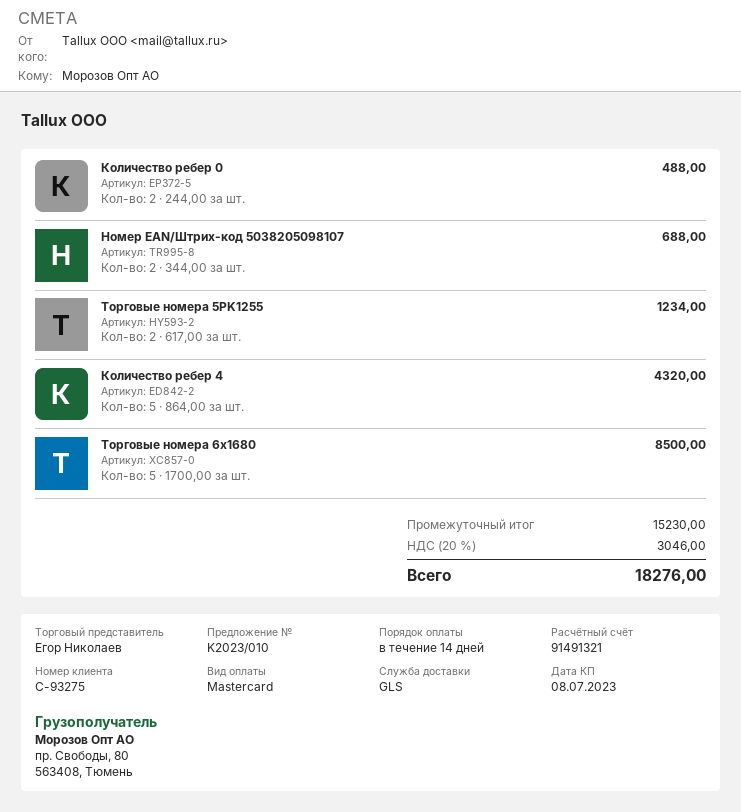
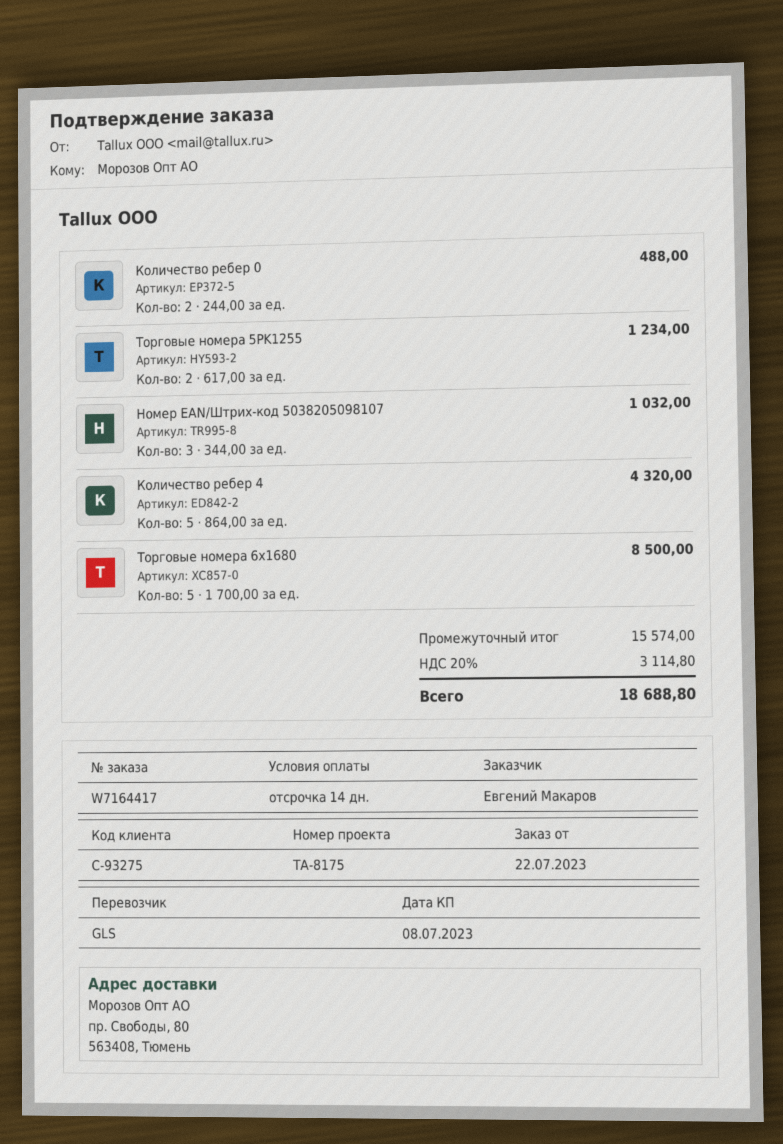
Номер EAN/Штрих-код 5038205098107: 2 x 344.00 = 688.00 -> 3 x 344.00 = 1032.00
subtotal: 15230.00 -> 15574.00
tax: 20% = 3046.00 -> 20% = 3114.80
total: 18276.00 -> 18688.80

